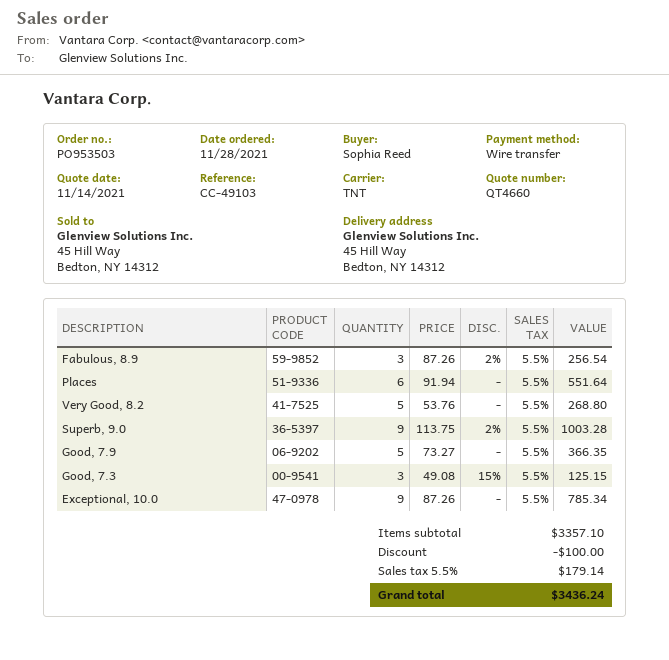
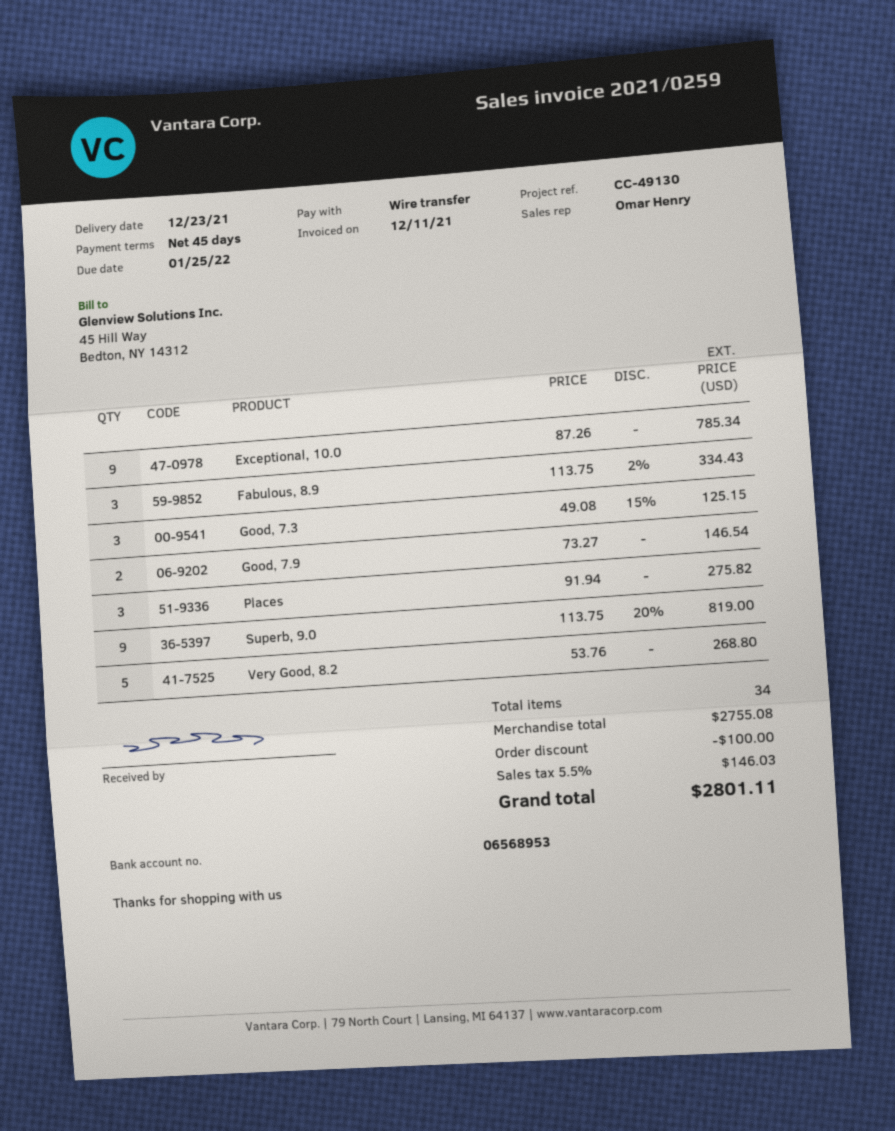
reference: CC-49103 -> CC-49130
Fabulous, 8.9: 3 x 87.26 - 2% = 256.54 -> 3 x 113.75 - 2% = 334.43
Places: 6 x 91.94 = 551.64 -> 3 x 91.94 = 275.82
Superb, 9.0: 9 x 113.75 - 2% = 1003.28 -> 9 x 113.75 - 20% = 819.00
Good, 7.9: 5 x 73.27 = 366.35 -> 2 x 73.27 = 146.54
subtotal: 3357.10 -> 2755.08
tax: 5.5% = 179.14 -> 5.5% = 146.03
total: 3436.24 -> 2801.11

